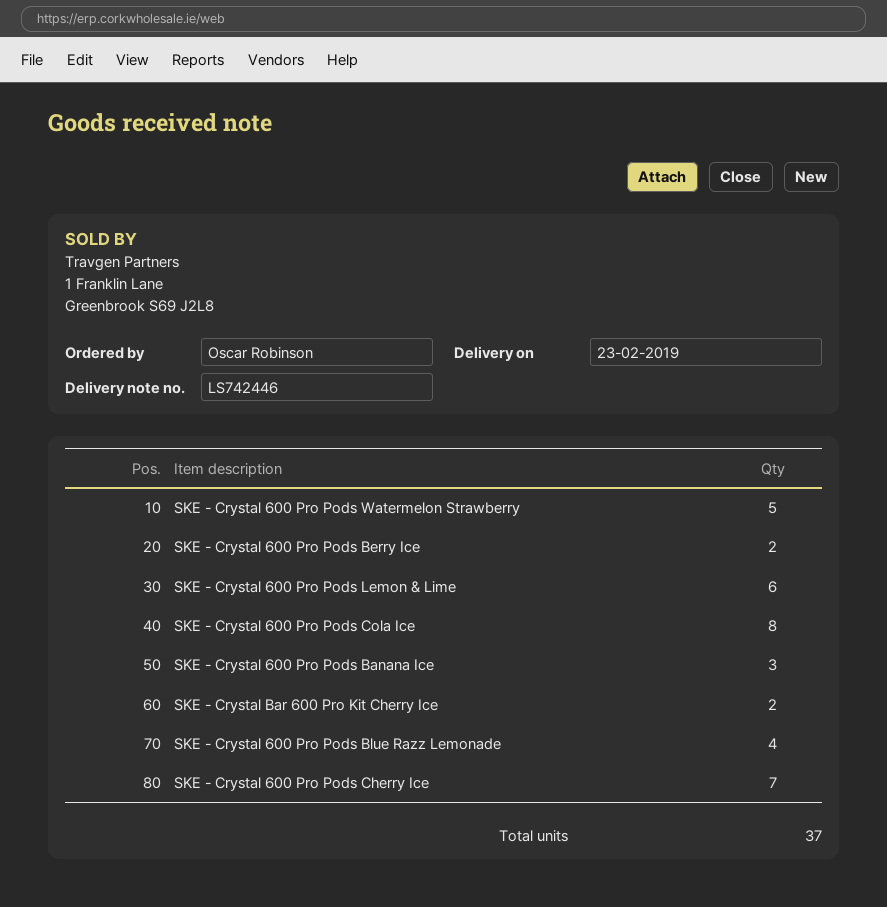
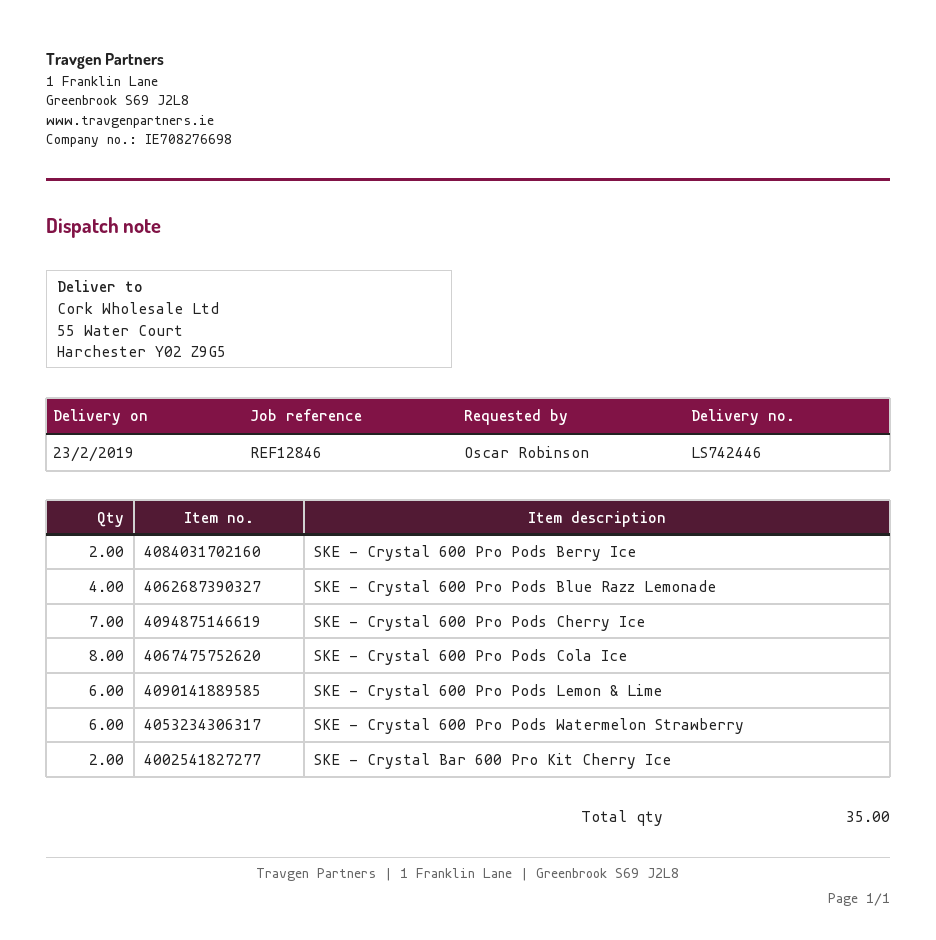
SKE - Crystal 600 Pro Pods Watermelon Strawberry: 5 -> 6
SKE - Crystal 600 Pro Pods Banana Ice: 3 -> none
total quantity: 37 -> 35

